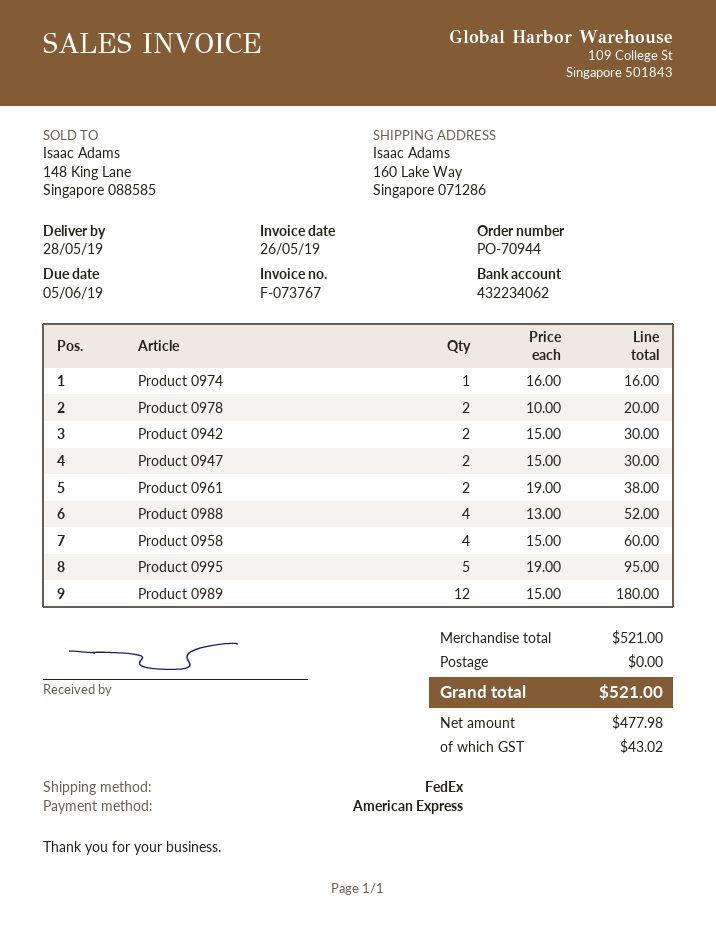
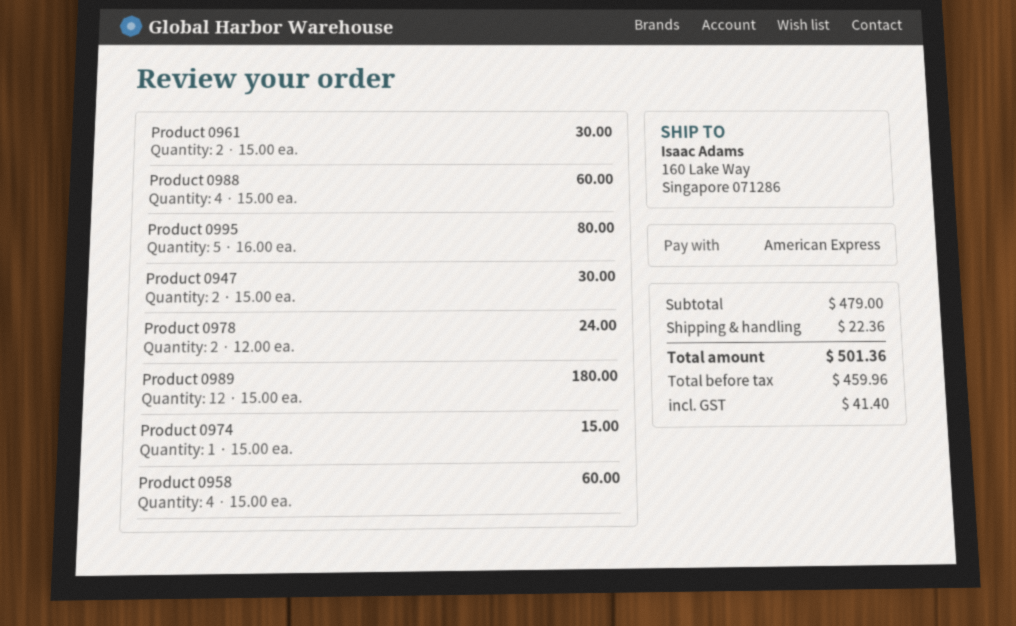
Product 0974: 1 x 16.00 = 16.00 -> 1 x 15.00 = 15.00
Product 0978: 2 x 10.00 = 20.00 -> 2 x 12.00 = 24.00
Product 0942: 2 x 15.00 = 30.00 -> none
Product 0961: 2 x 19.00 = 38.00 -> 2 x 15.00 = 30.00
Product 0988: 4 x 13.00 = 52.00 -> 4 x 15.00 = 60.00
Product 0995: 5 x 19.00 = 95.00 -> 5 x 16.00 = 80.00
subtotal: 521.00 -> 479.00
shipping: 0.00 -> 22.36
net: 477.98 -> 459.96
tax: 43.02 -> 41.40
total: 521.00 -> 501.36

